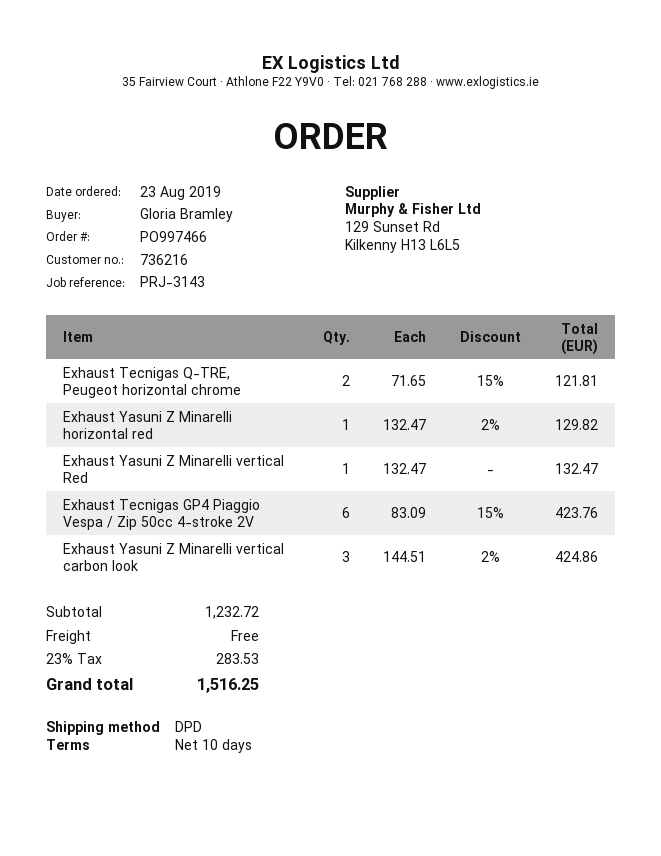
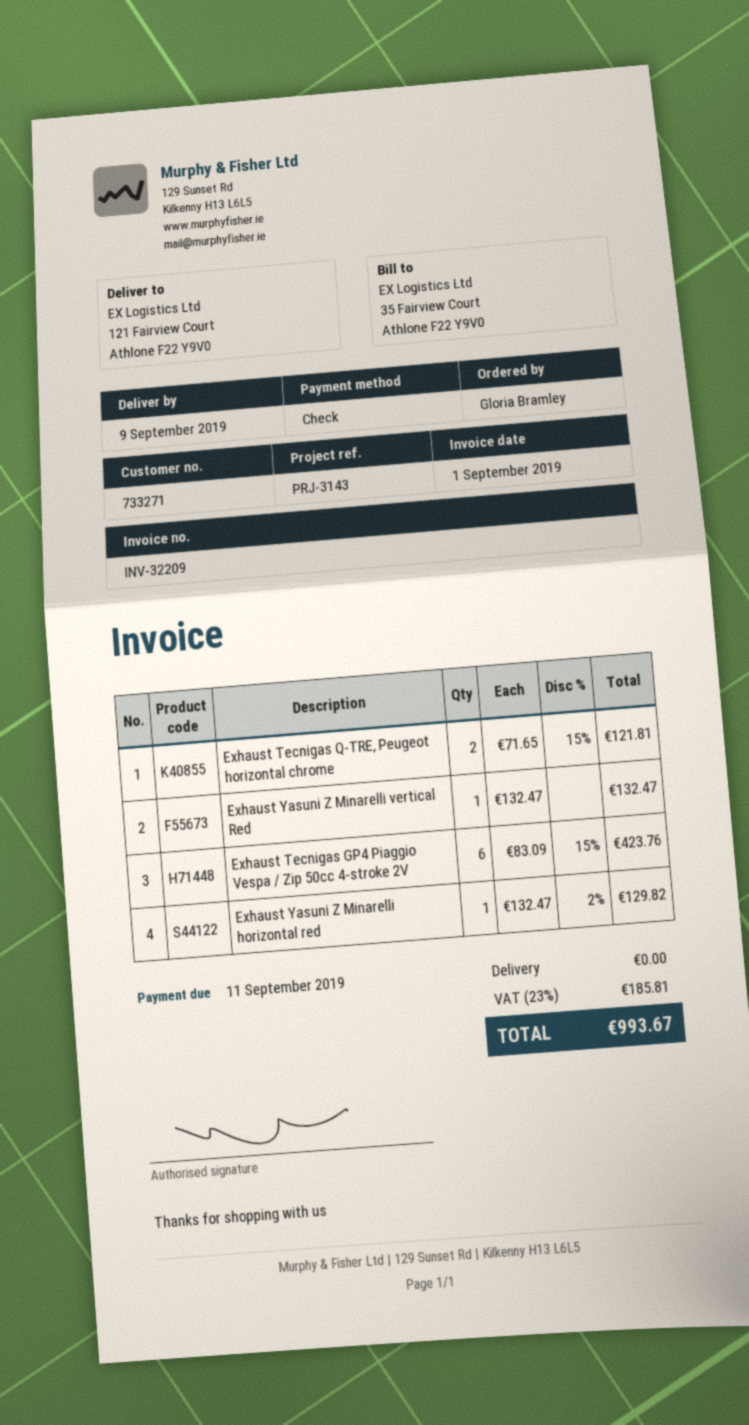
customer number: 736216 -> 733271
Exhaust Yasuni Z Minarelli vertical carbon look: 3 x 144.51 - 2% = 424.86 -> none
tax: 23% = 283.53 -> 23% = 185.81
total: 1516.25 -> 993.67

